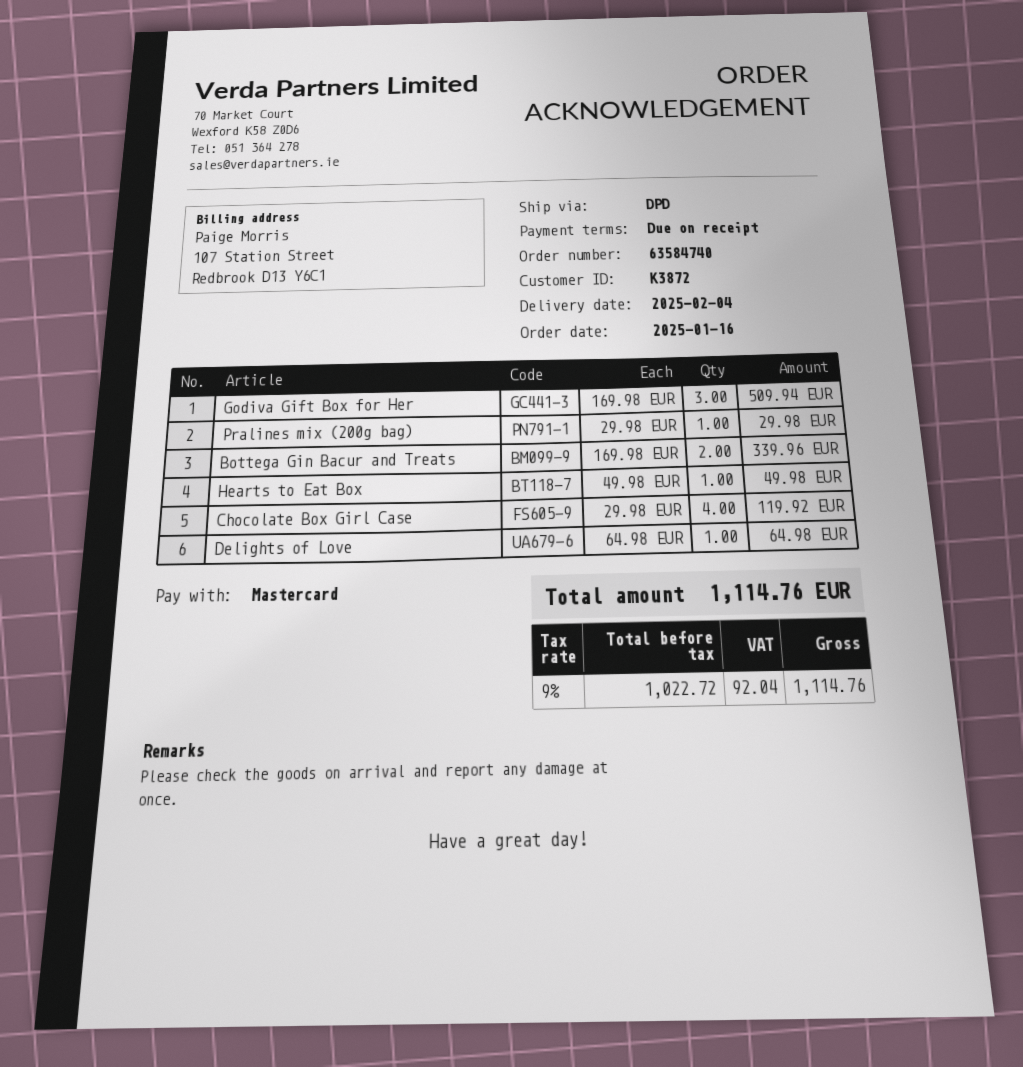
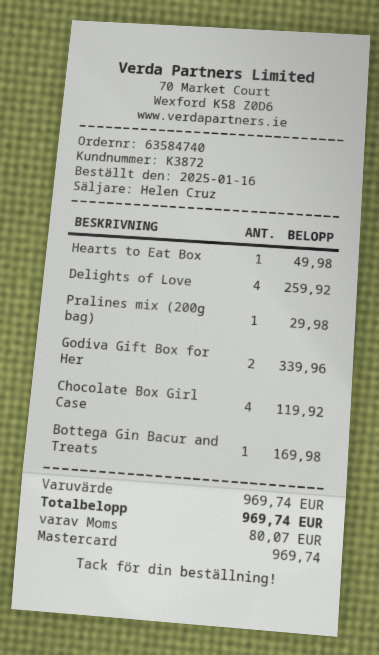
Godiva Gift Box for Her: 3 for 509.94 -> 2 for 339.96
Bottega Gin Bacur and Treats: 2 for 339.96 -> 1 for 169.98
Delights of Love: 1 for 64.98 -> 4 for 259.92
tax: 92.04 -> 80.07
total: 1114.76 -> 969.74

